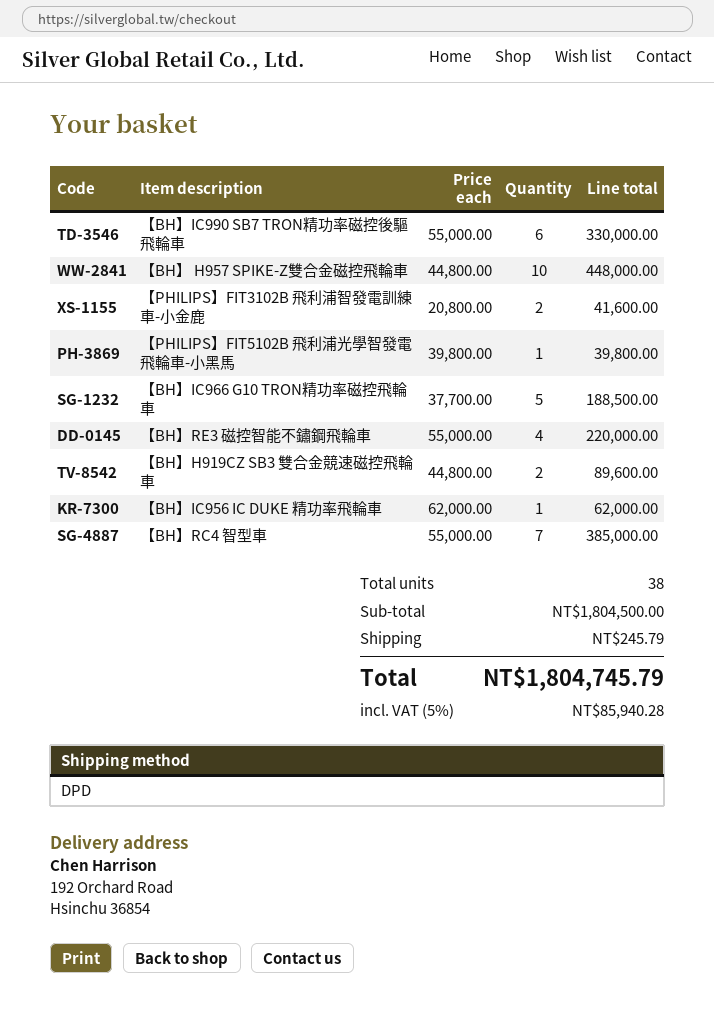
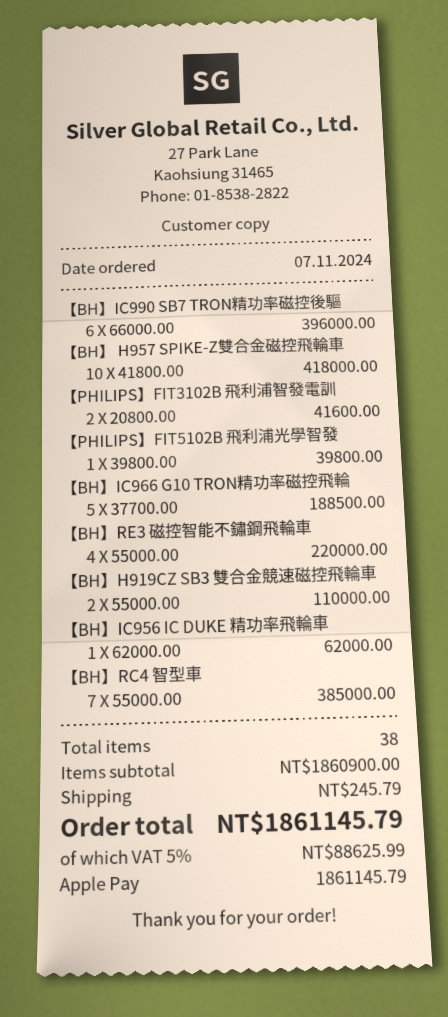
【BH】IC990 SB7 TRON精功率磁控後驅飛輪車: 6 x 55000.00 = 330000.00 -> 6 x 66000.00 = 396000.00
【BH】 H957 SPIKE-Z雙合金磁控飛輪車: 10 x 44800.00 = 448000.00 -> 10 x 41800.00 = 418000.00
【BH】H919CZ SB3 雙合金競速磁控飛輪車: 2 x 44800.00 = 89600.00 -> 2 x 55000.00 = 110000.00
subtotal: 1804500.00 -> 1860900.00
tax: 5% = 85940.28 -> 5% = 88625.99
total: 1804745.79 -> 1861145.79

